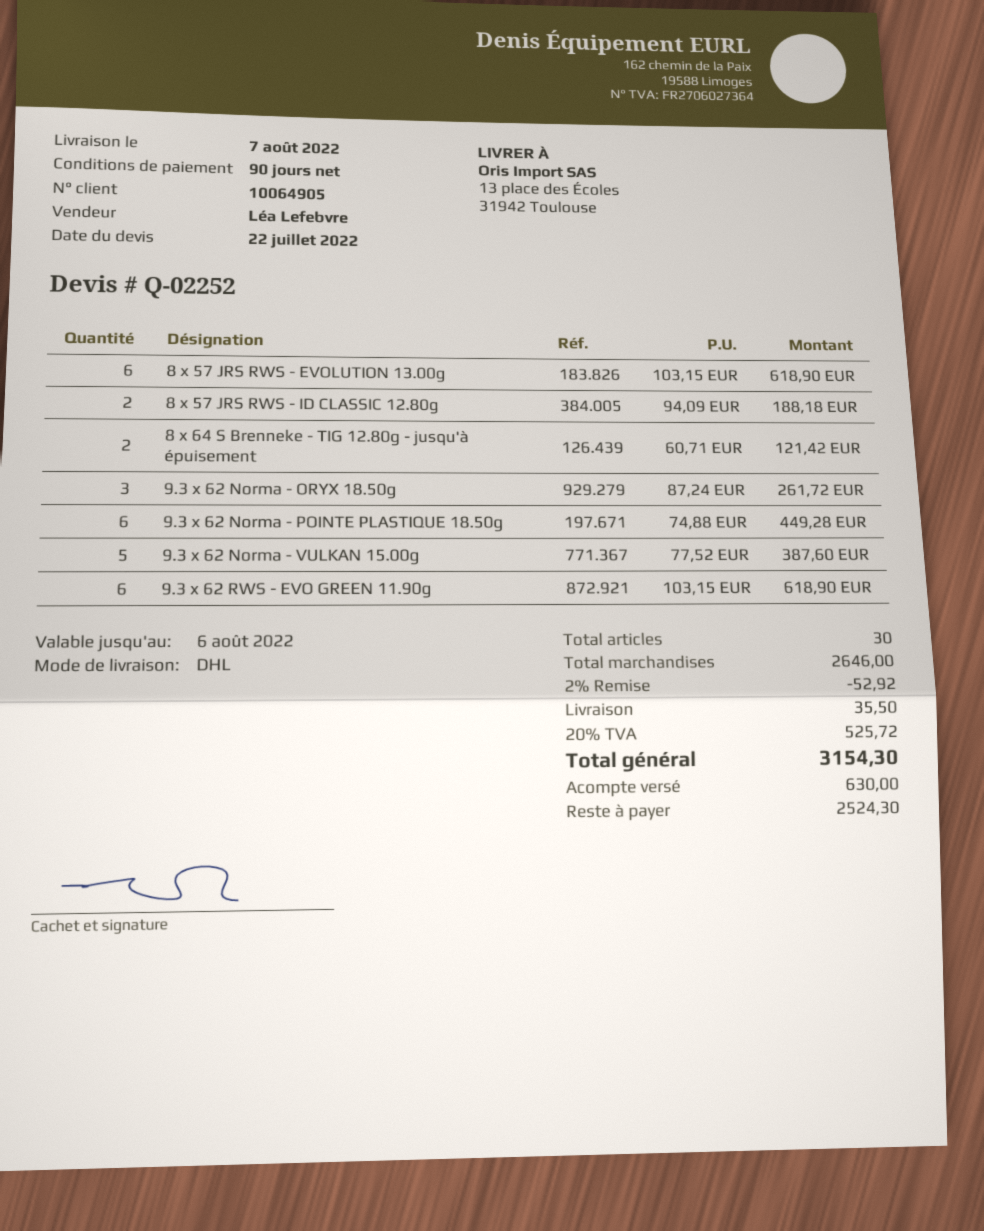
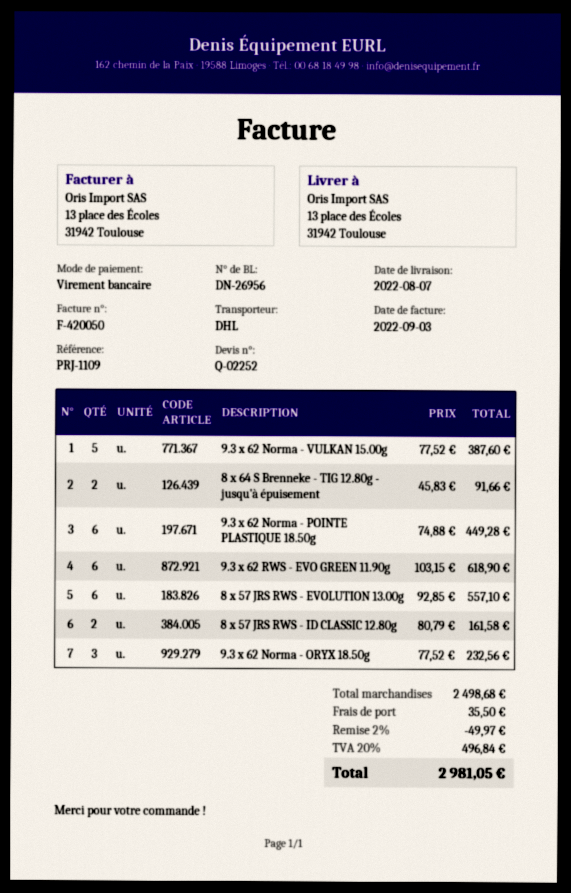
8 x 57 JRS RWS - EVOLUTION 13.00g: 6 x 103.15 = 618.90 -> 6 x 92.85 = 557.10
8 x 57 JRS RWS - ID CLASSIC 12.80g: 2 x 94.09 = 188.18 -> 2 x 80.79 = 161.58
8 x 64 S Brenneke - TIG 12.80g - jusqu'à épuisement: 2 x 60.71 = 121.42 -> 2 x 45.83 = 91.66
9.3 x 62 Norma - ORYX 18.50g: 3 x 87.24 = 261.72 -> 3 x 77.52 = 232.56
subtotal: 2646.00 -> 2498.68
discount: 2% = 52.92 -> 2% = 49.97
tax: 20% = 525.72 -> 20% = 496.84
total: 3154.30 -> 2981.05

